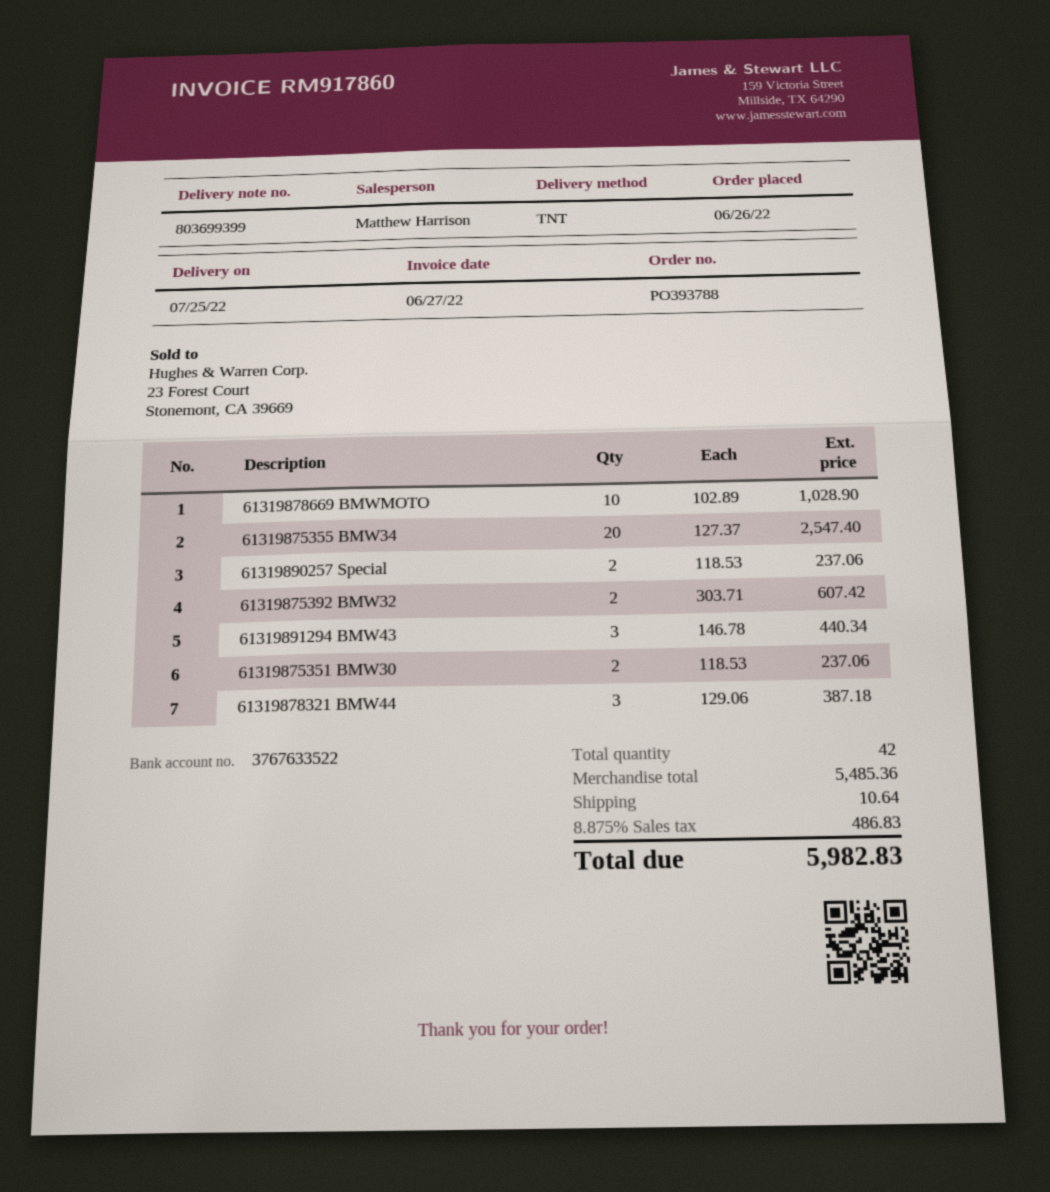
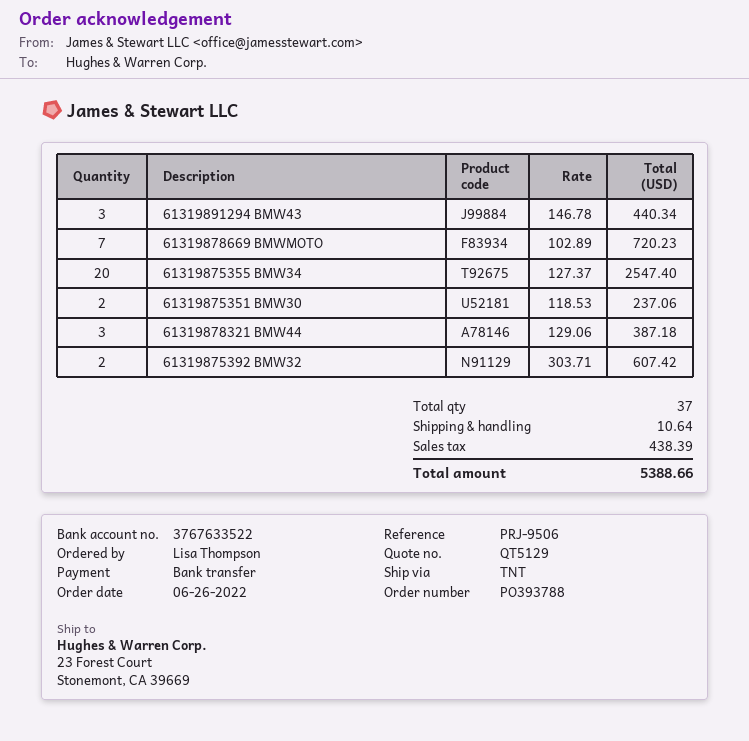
61319878669 BMWMOTO: 10 x 102.89 = 1028.90 -> 7 x 102.89 = 720.23
61319890257 Special: 2 x 118.53 = 237.06 -> none
total quantity: 42 -> 37
tax: 486.83 -> 438.39
total: 5982.83 -> 5388.66

